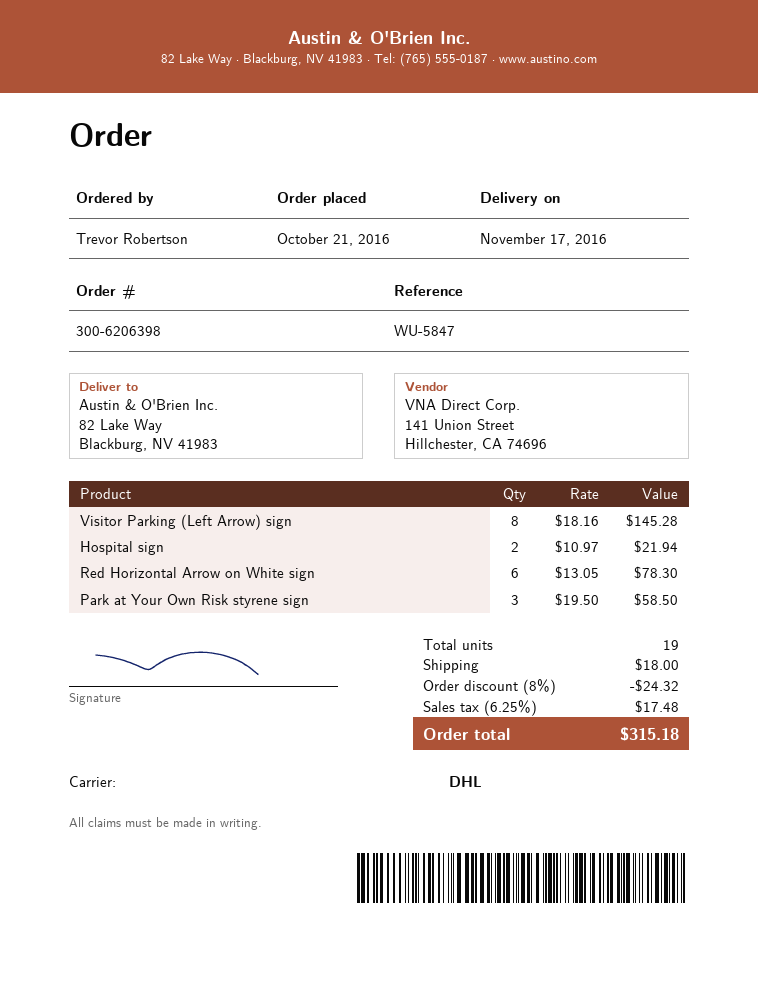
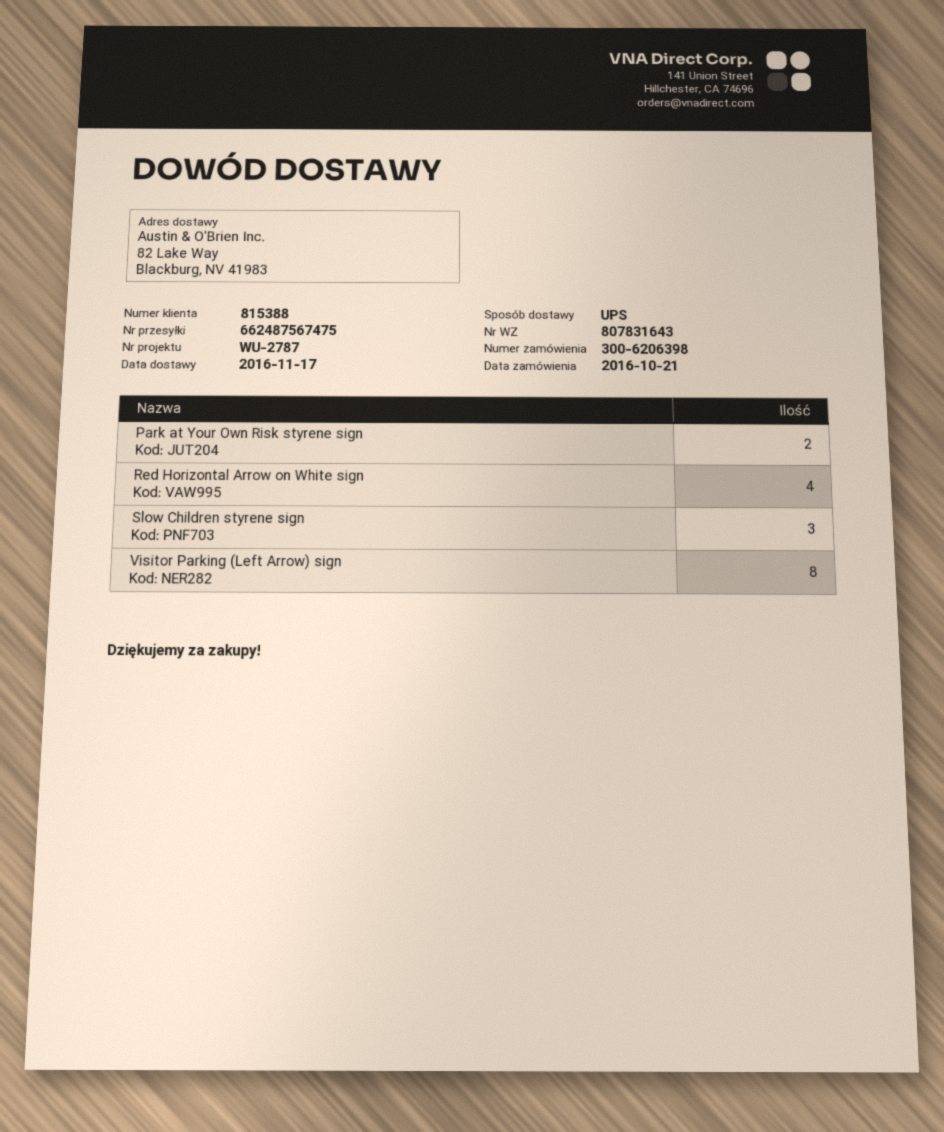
reference: WU-5847 -> WU-2787
shipping method: DHL -> UPS
Hospital sign: 2 -> none
Red Horizontal Arrow on White sign: 6 -> 4
Park at Your Own Risk styrene sign: 3 -> 2
Slow Children styrene sign: none -> 3

